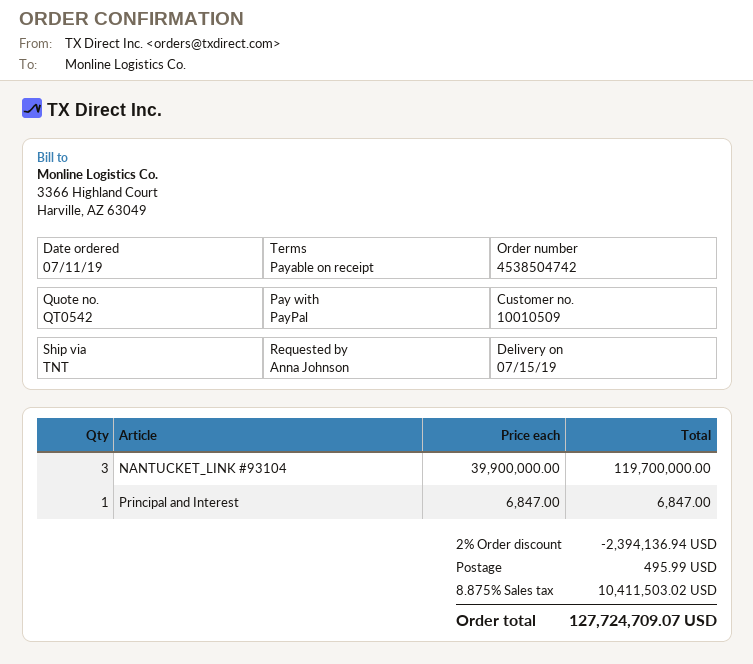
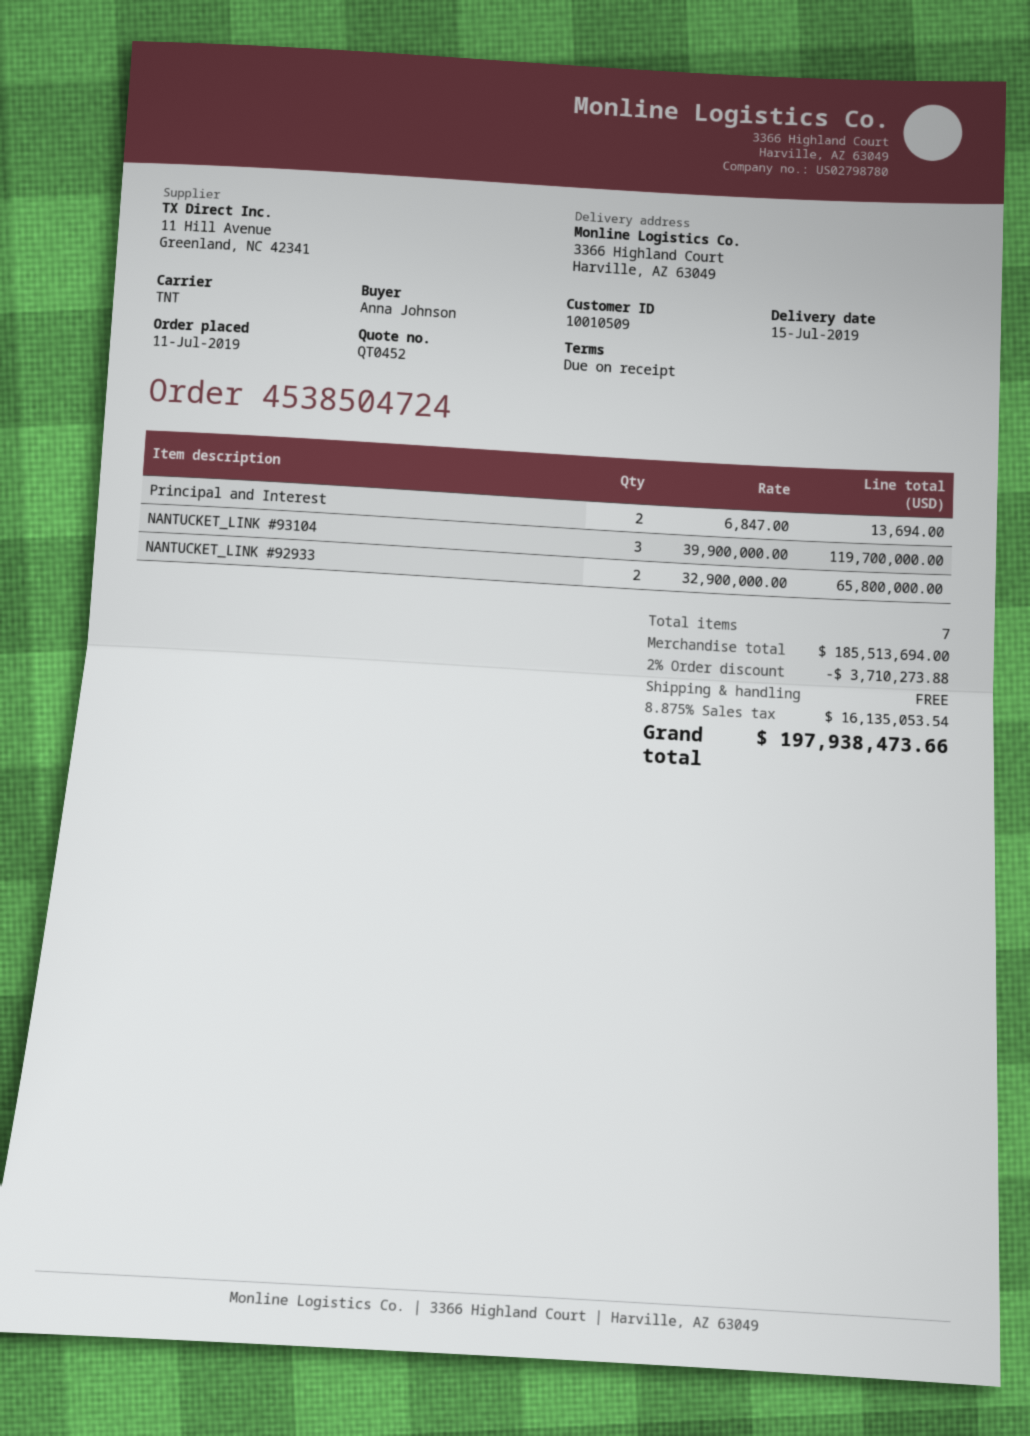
quote number: QT0542 -> QT0452
order number: 4538504742 -> 4538504724
Principal and Interest: 1 x 6847.00 = 6847.00 -> 2 x 6847.00 = 13694.00
NANTUCKET_LINK #92933: none -> 2 x 32900000.00 = 65800000.00
discount: 2% = 2394136.94 -> 2% = 3710273.88
shipping: 495.99 -> 0.00
tax: 8.875% = 10411503.02 -> 8.875% = 16135053.54
total: 127724709.07 -> 197938473.66

